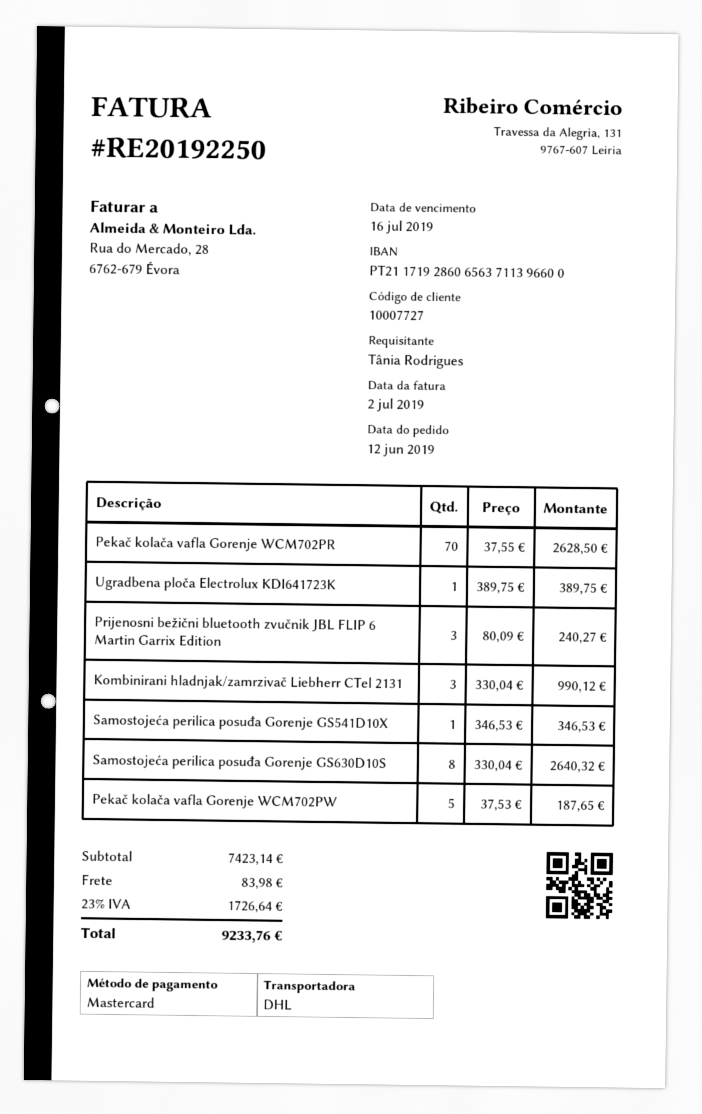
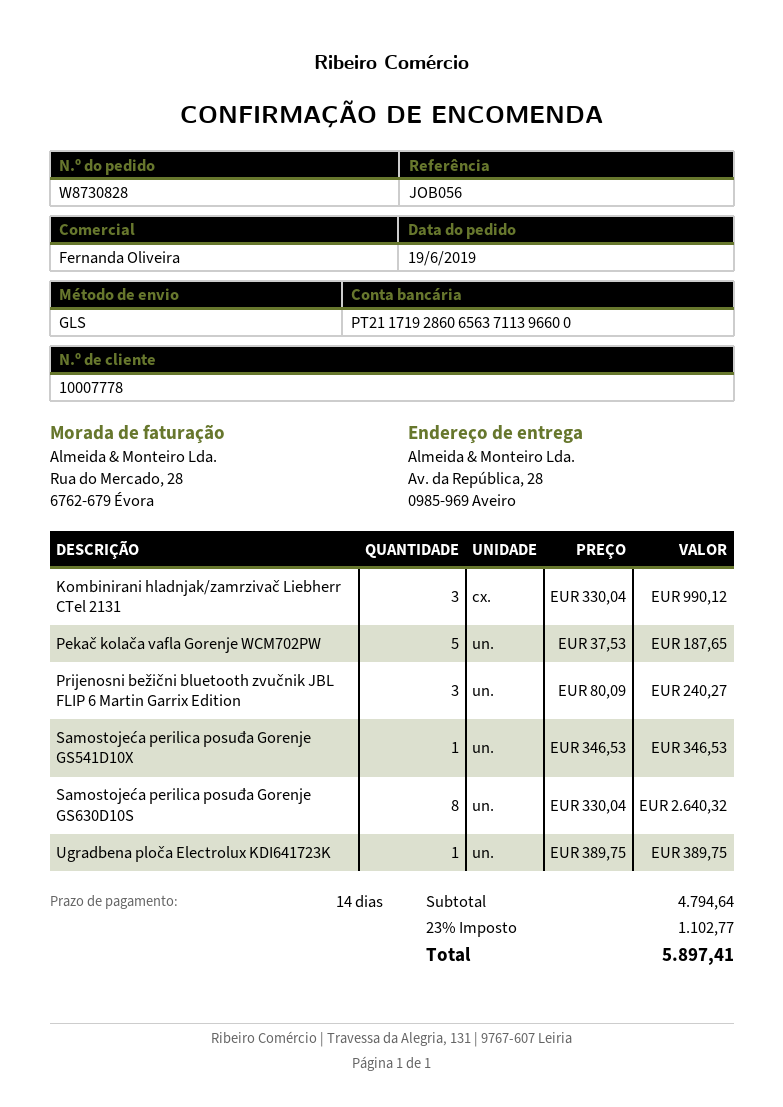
order date: 2019-06-12 -> 2019-06-19
customer number: 10007727 -> 10007778
shipping method: DHL -> GLS
Pekač kolača vafla Gorenje WCM702PR: 70 x 37.55 = 2628.50 -> none
subtotal: 7423.14 -> 4794.64
shipping: 83.98 -> none
tax: 23% = 1726.64 -> 23% = 1102.77
total: 9233.76 -> 5897.41

